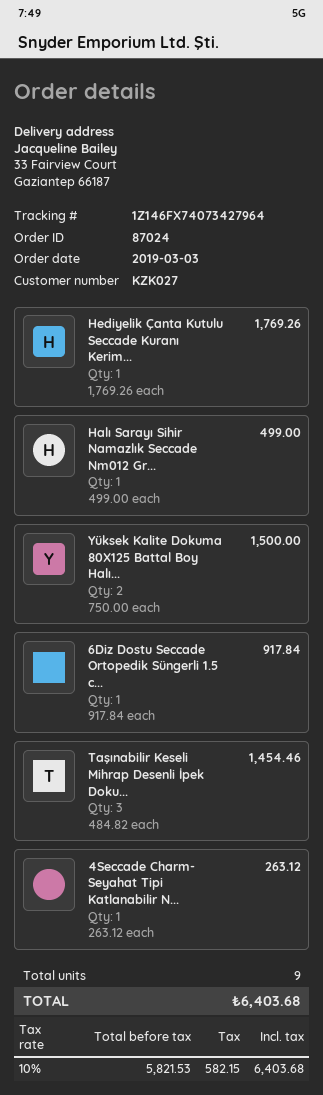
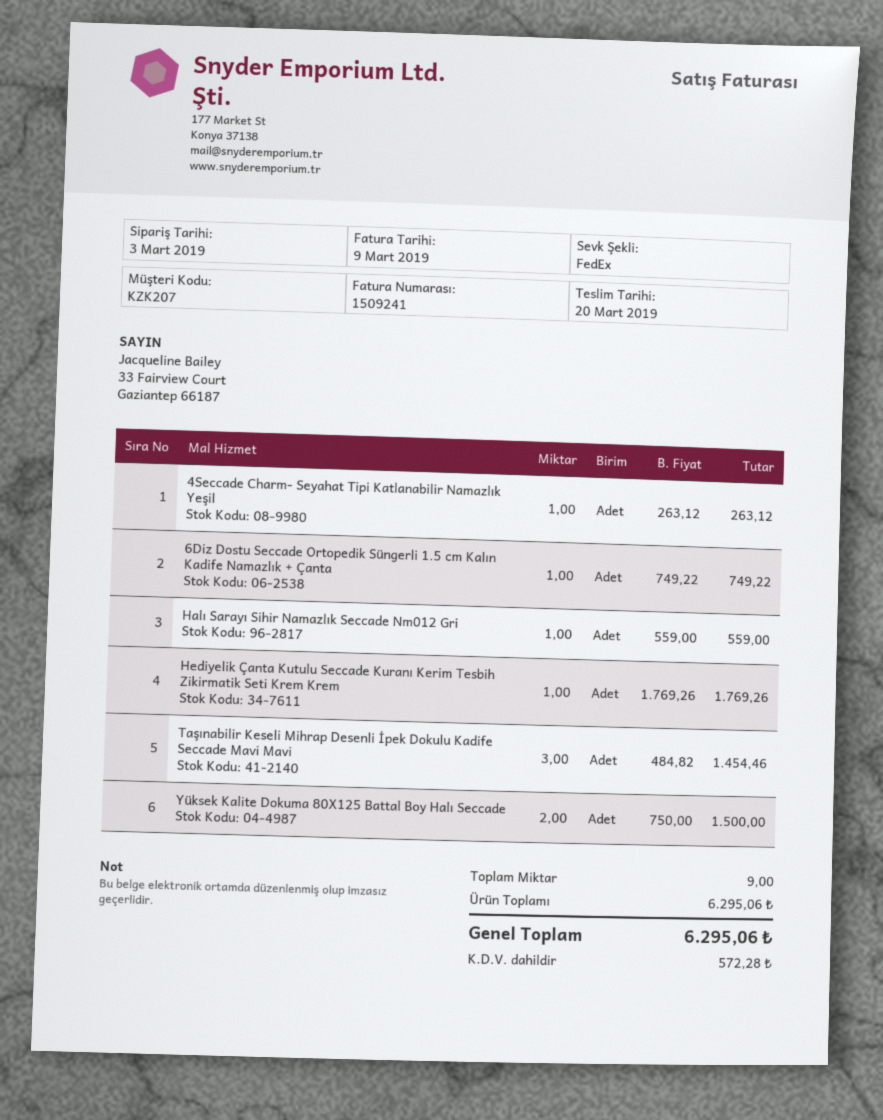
customer number: KZK027 -> KZK207
Halı Sarayı Sihir Namazlık Seccade Nm012 Gr...: 1 x 499.00 = 499.00 -> 1 x 559.00 = 559.00
6Diz Dostu Seccade Ortopedik Süngerli 1.5 c...: 1 x 917.84 = 917.84 -> 1 x 749.22 = 749.22
tax: 582.15 -> 572.28
total: 6403.68 -> 6295.06

